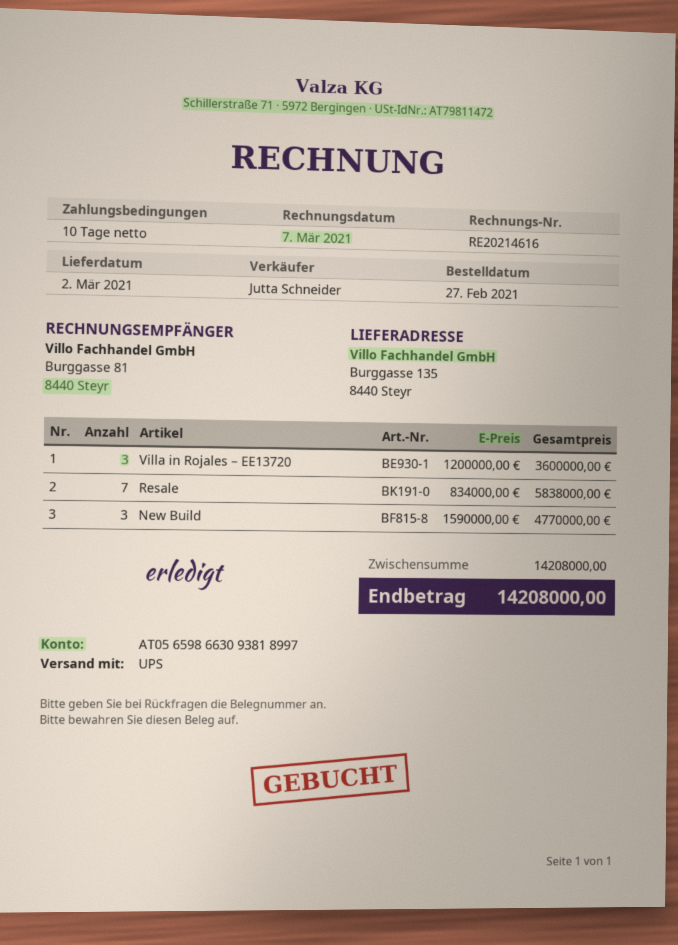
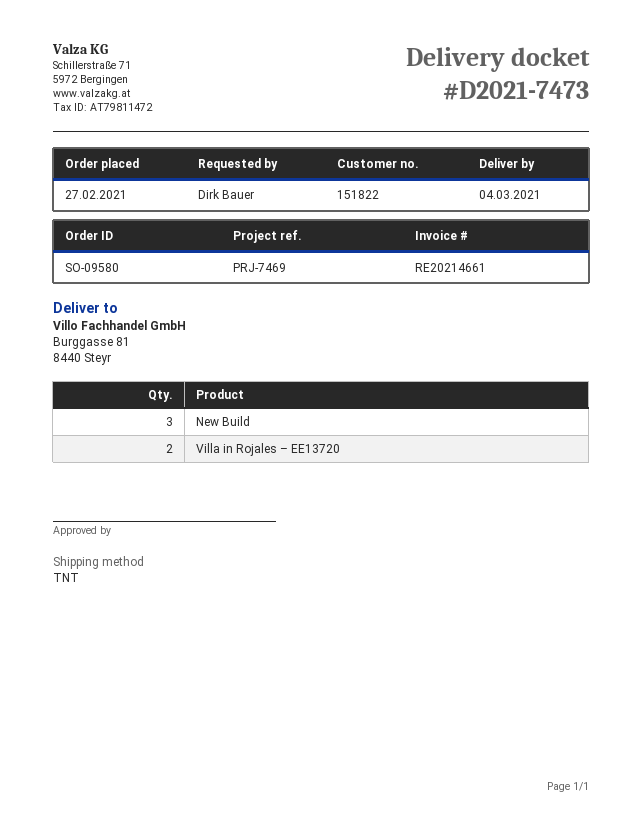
delivery date: 2021-03-02 -> 2021-03-04
invoice number: RE20214616 -> RE20214661
shipping method: UPS -> TNT
ship to: Burggasse 135, 8440 Steyr -> Burggasse 81, 8440 Steyr
Villa in Rojales – EE13720: 3 -> 2
Resale: 7 -> none

